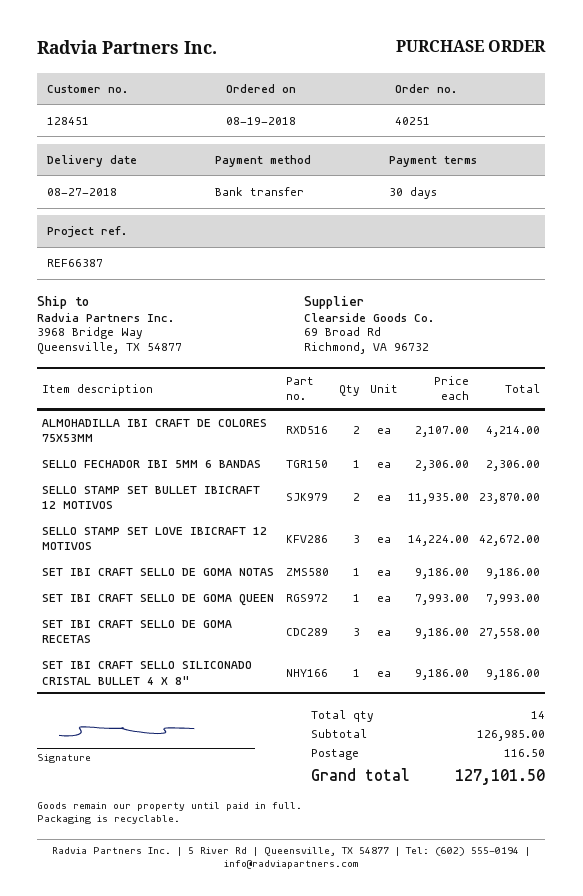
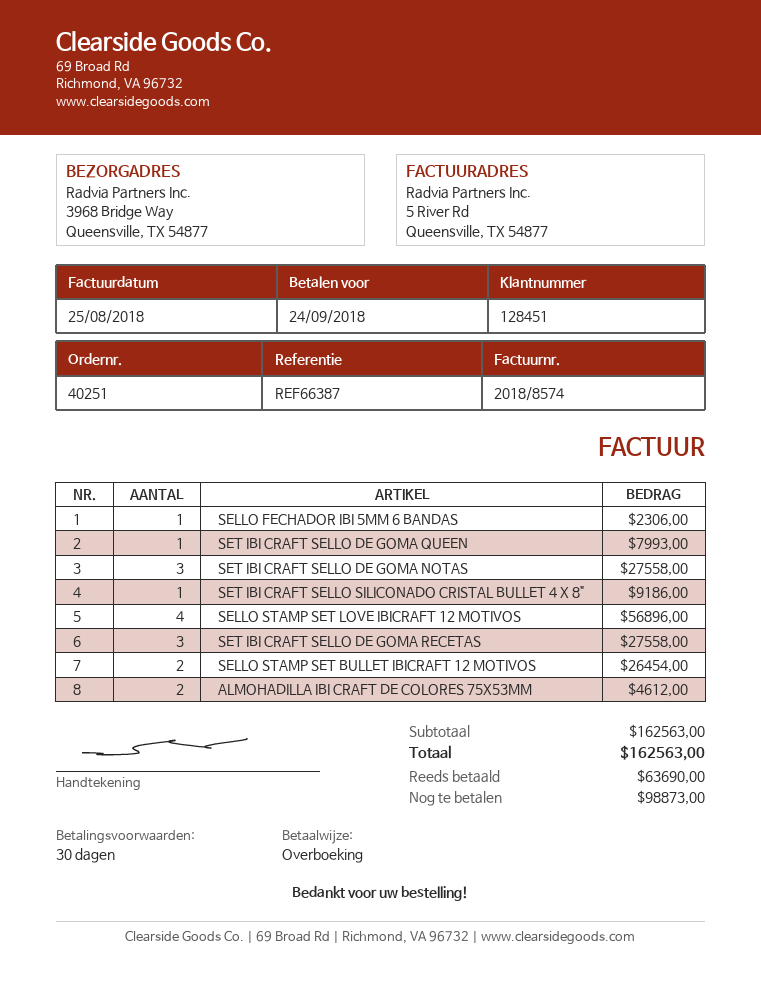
ALMOHADILLA IBI CRAFT DE COLORES 75X53MM: 2 for 4214.00 -> 2 for 4612.00
SELLO STAMP SET BULLET IBICRAFT 12 MOTIVOS: 2 for 23870.00 -> 2 for 26454.00
SELLO STAMP SET LOVE IBICRAFT 12 MOTIVOS: 3 for 42672.00 -> 4 for 56896.00
SET IBI CRAFT SELLO DE GOMA NOTAS: 1 for 9186.00 -> 3 for 27558.00
subtotal: 126985.00 -> 162563.00
shipping: 116.50 -> none
total: 127101.50 -> 162563.00

